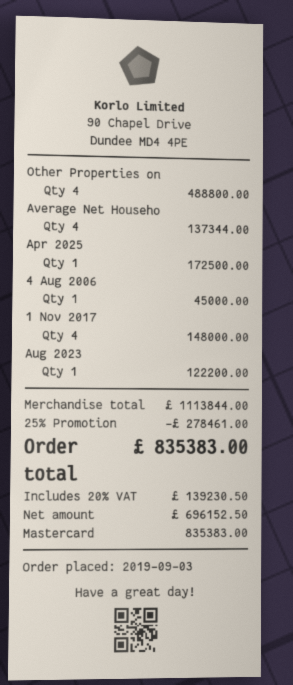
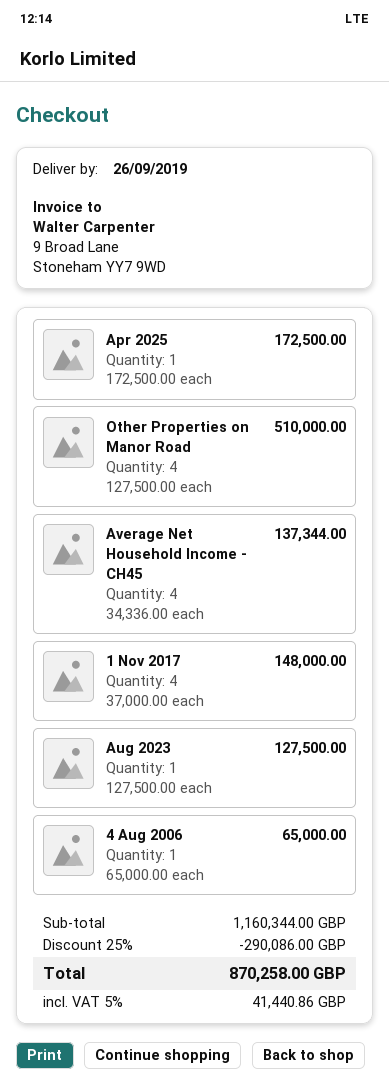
Other Properties on: 4 for 488800.00 -> 4 for 510000.00
4 Aug 2006: 1 for 45000.00 -> 1 for 65000.00
Aug 2023: 1 for 122200.00 -> 1 for 127500.00
subtotal: 1113844.00 -> 1160344.00
discount: 25% = 278461.00 -> 25% = 290086.00
tax: 20% = 139230.50 -> 5% = 41440.86
total: 835383.00 -> 870258.00

